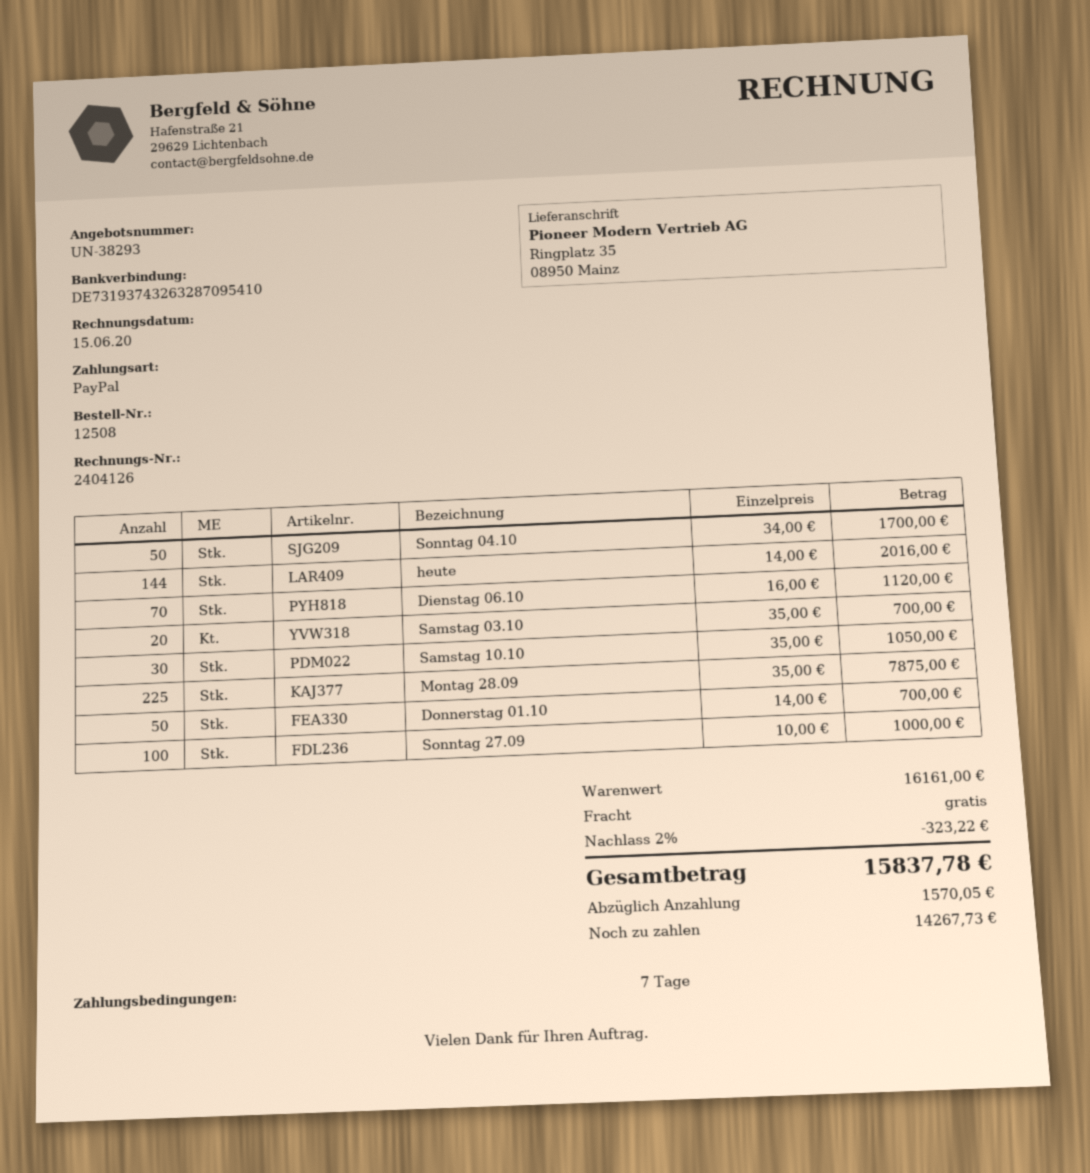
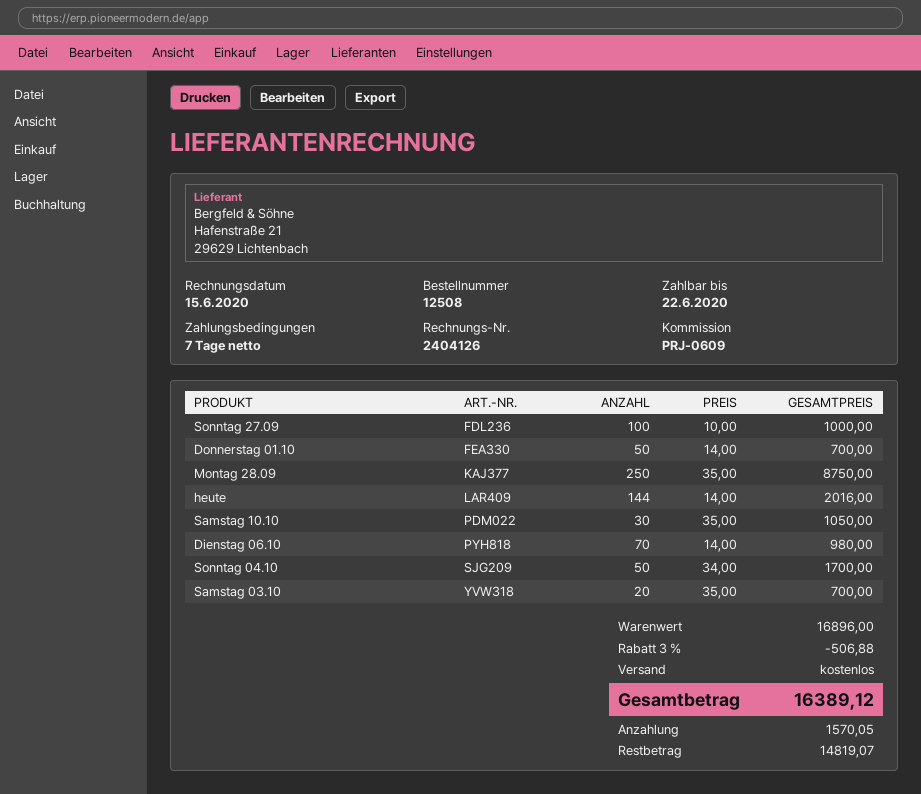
Dienstag 06.10: 70 x 16.00 = 1120.00 -> 70 x 14.00 = 980.00
Montag 28.09: 225 x 35.00 = 7875.00 -> 250 x 35.00 = 8750.00
subtotal: 16161.00 -> 16896.00
discount: 2% = 323.22 -> 3% = 506.88
total: 15837.78 -> 16389.12
balance: 14267.73 -> 14819.07

